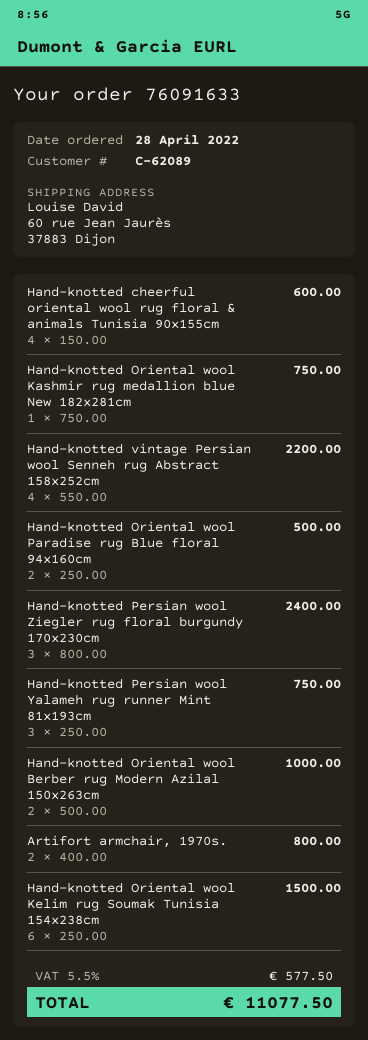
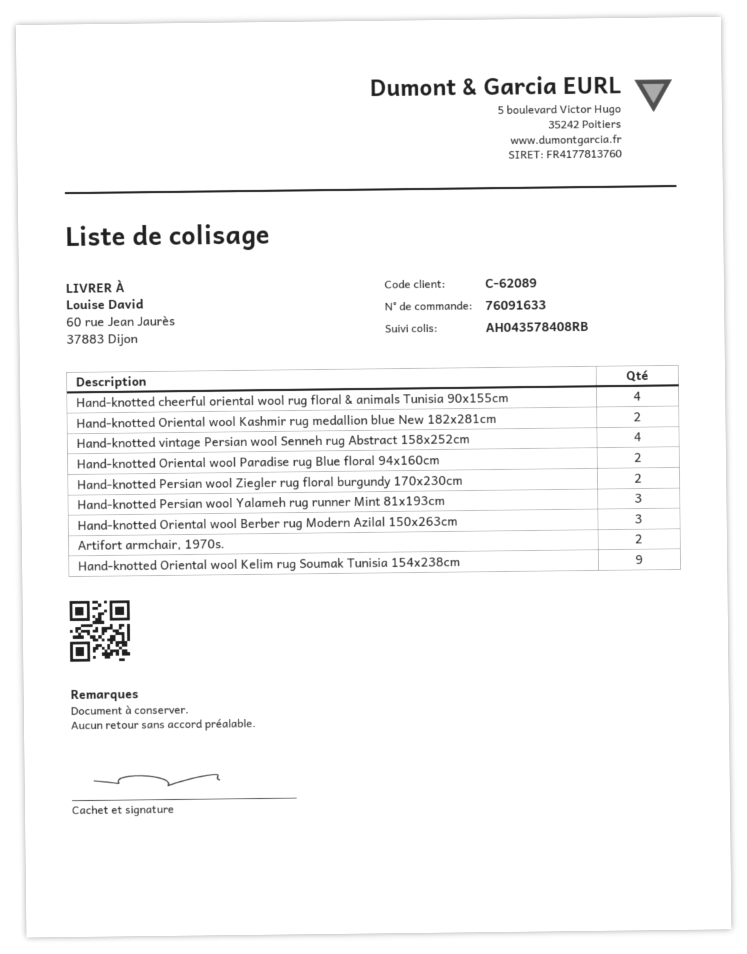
Hand-knotted Oriental wool Kashmir rug medallion blue New 182x281cm: 1 -> 2
Hand-knotted Persian wool Ziegler rug floral burgundy 170x230cm: 3 -> 2
Hand-knotted Oriental wool Berber rug Modern Azilal 150x263cm: 2 -> 3
Hand-knotted Oriental wool Kelim rug Soumak Tunisia 154x238cm: 6 -> 9

